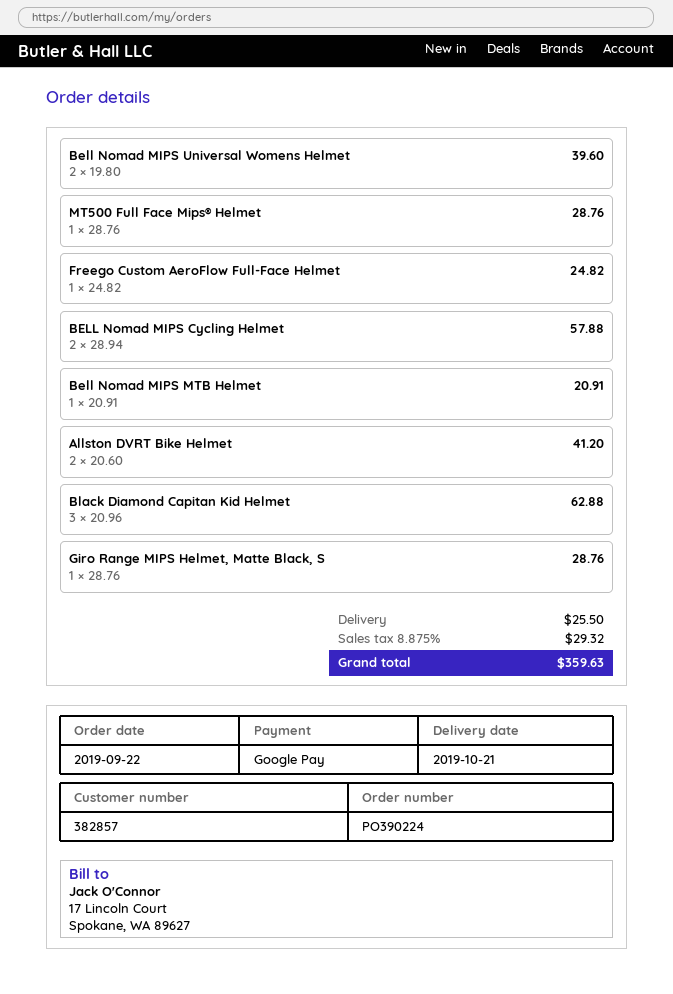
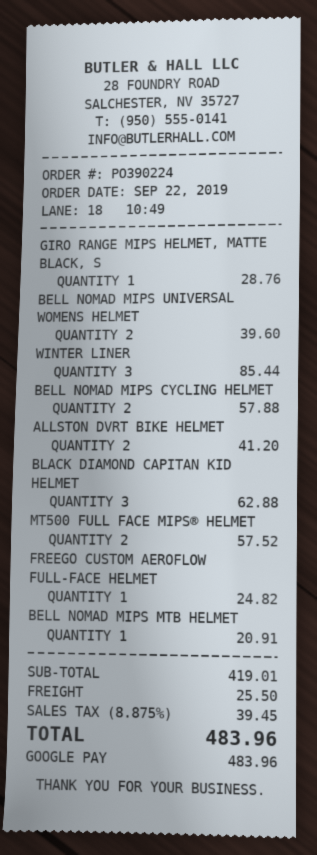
MT500 Full Face Mips® Helmet: 1 for 28.76 -> 2 for 57.52
WINTER LINER: none -> 3 for 85.44
tax: 8.875% = 29.32 -> 8.875% = 39.45
total: 359.63 -> 483.96

